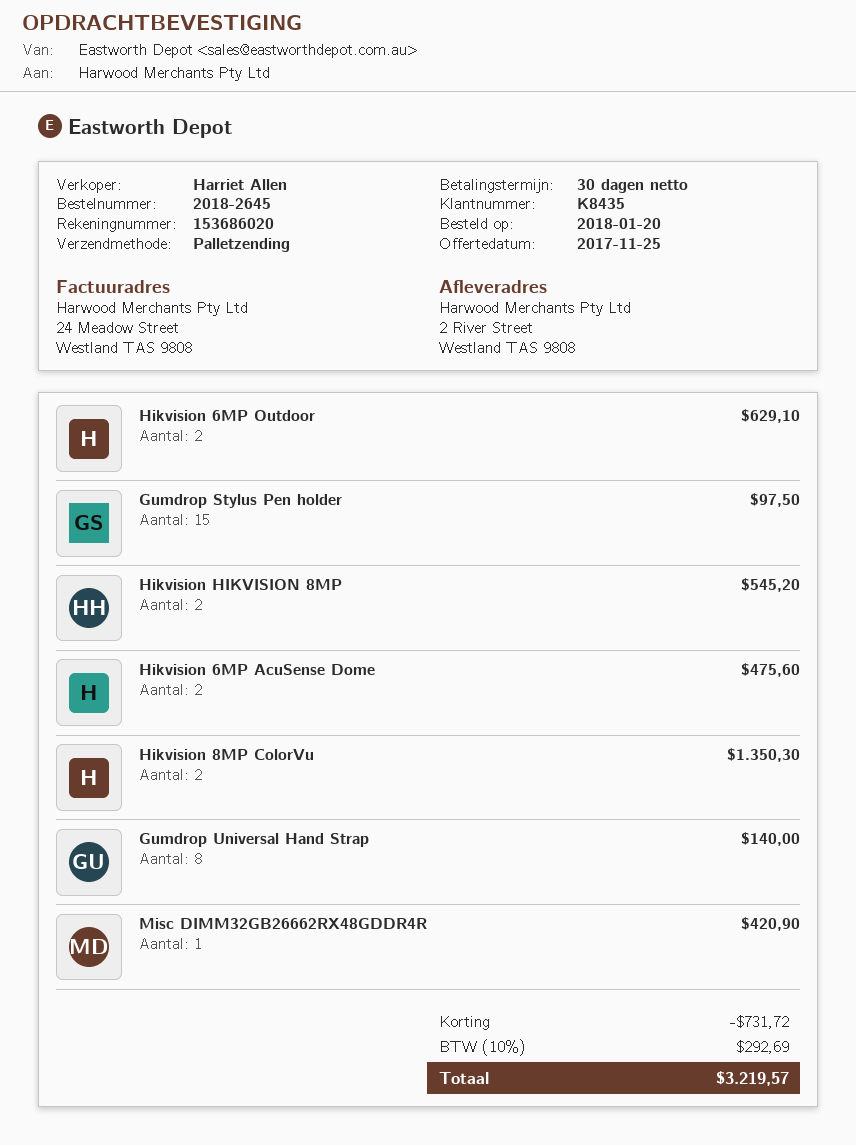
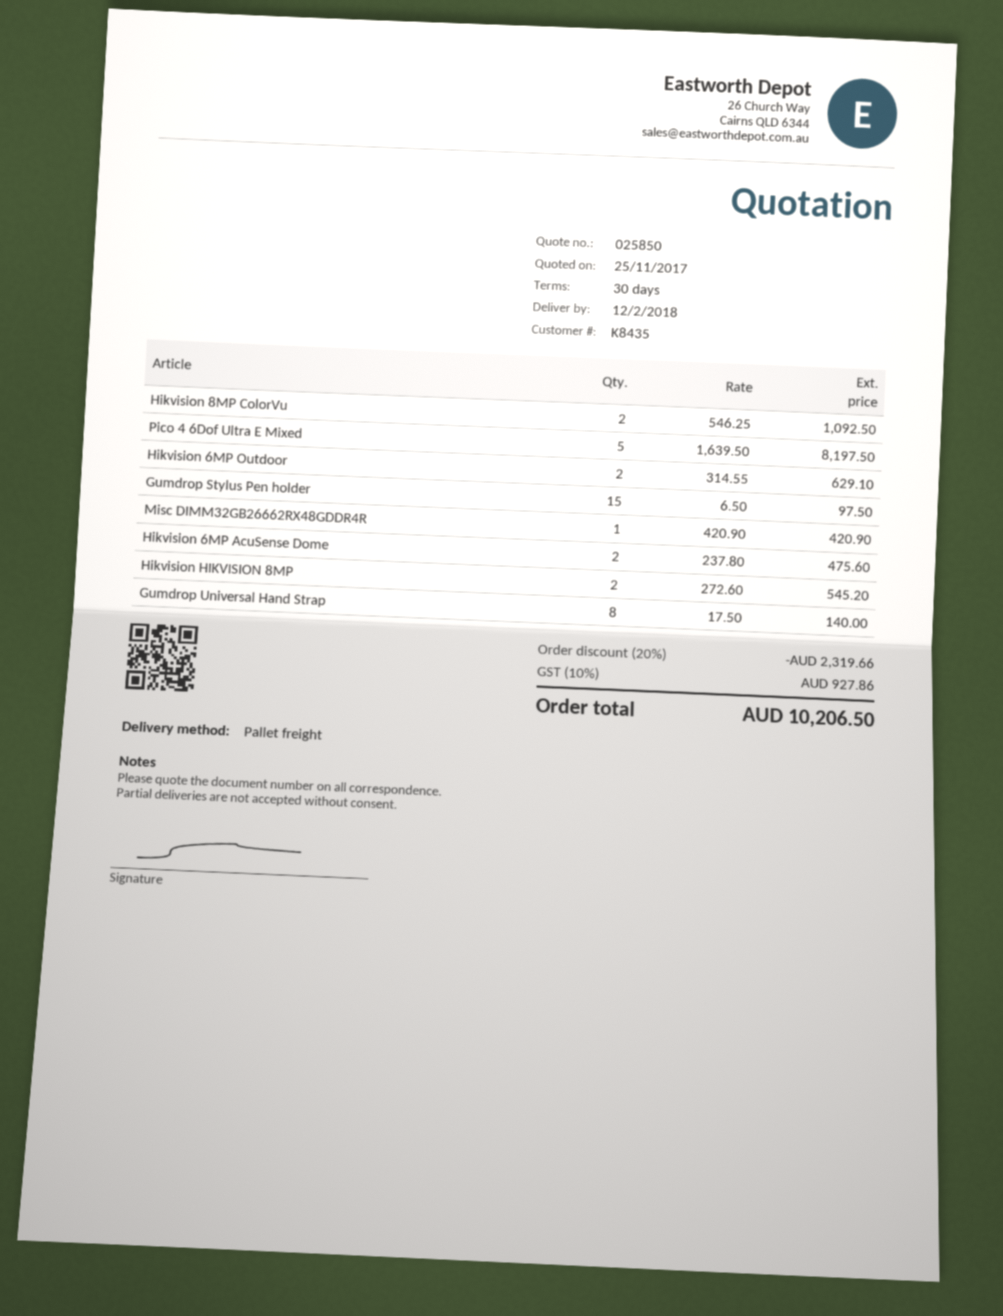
Hikvision 8MP ColorVu: 2 for 1350.30 -> 2 for 1092.50
Pico 4 6Dof Ultra E Mixed: none -> 5 for 8197.50
discount: 731.72 -> 2319.66
tax: 10% = 292.69 -> 10% = 927.86
total: 3219.57 -> 10206.50

